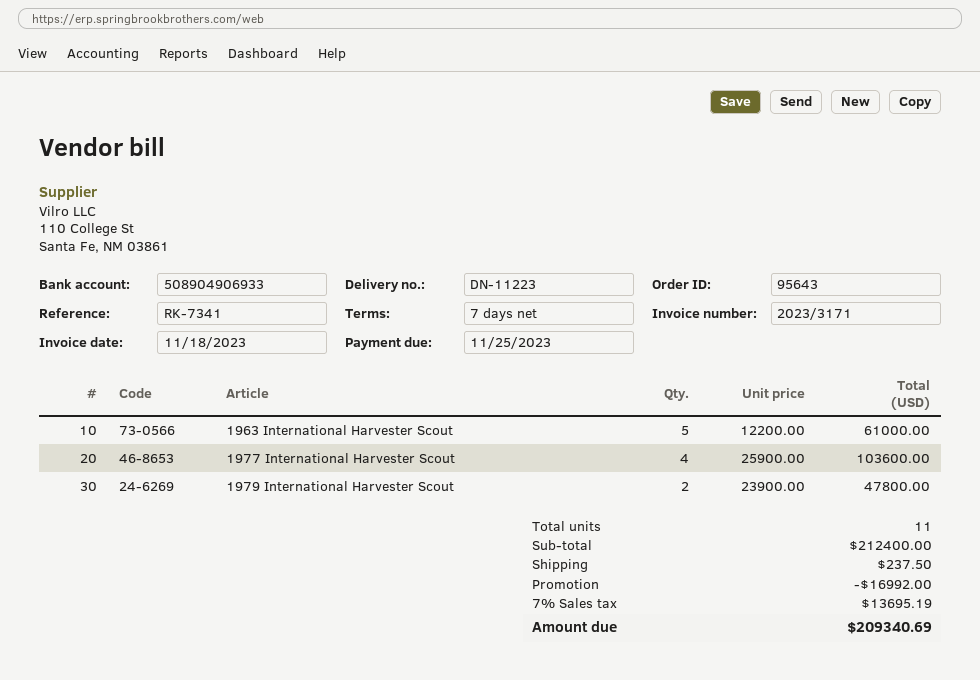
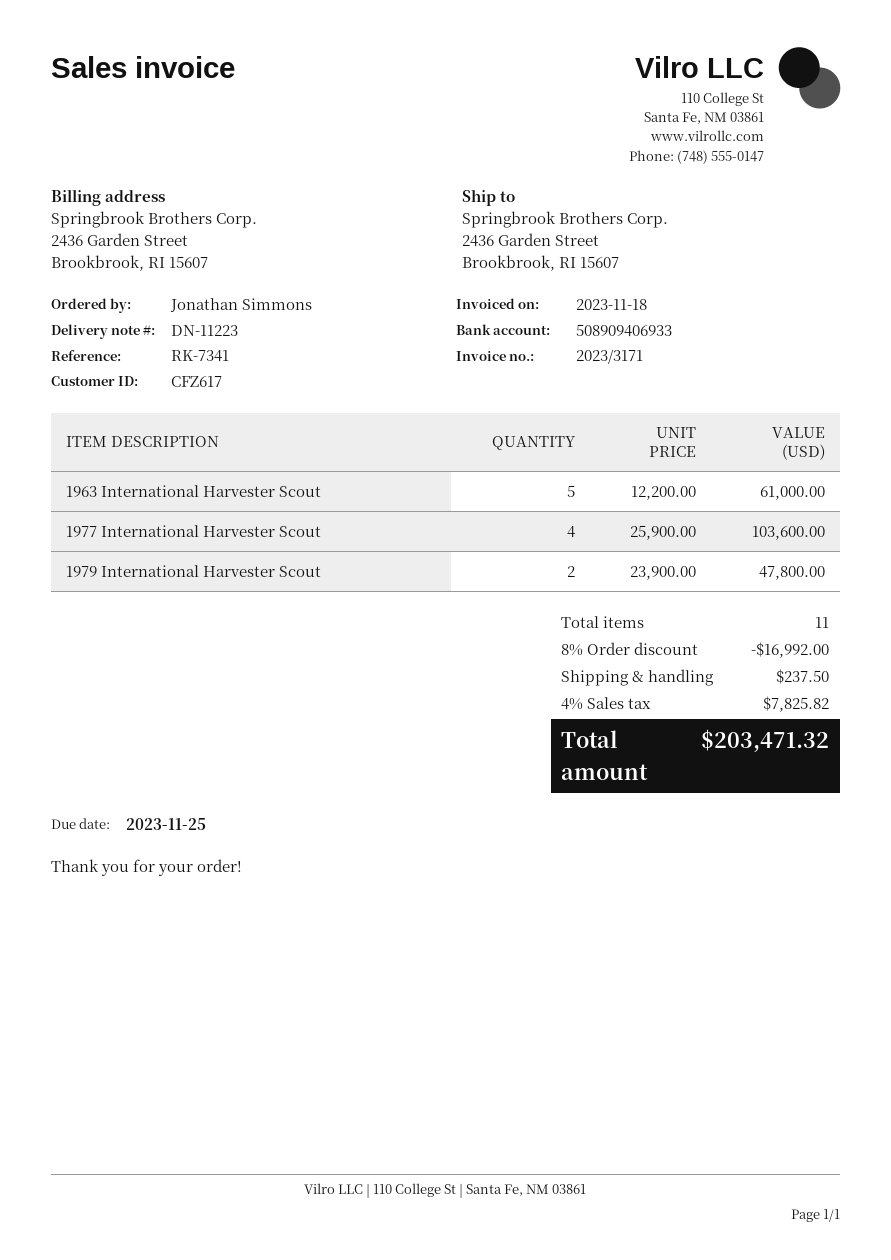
bank account: 508904906933 -> 508909406933
tax: 7% = 13695.19 -> 4% = 7825.82
total: 209340.69 -> 203471.32

